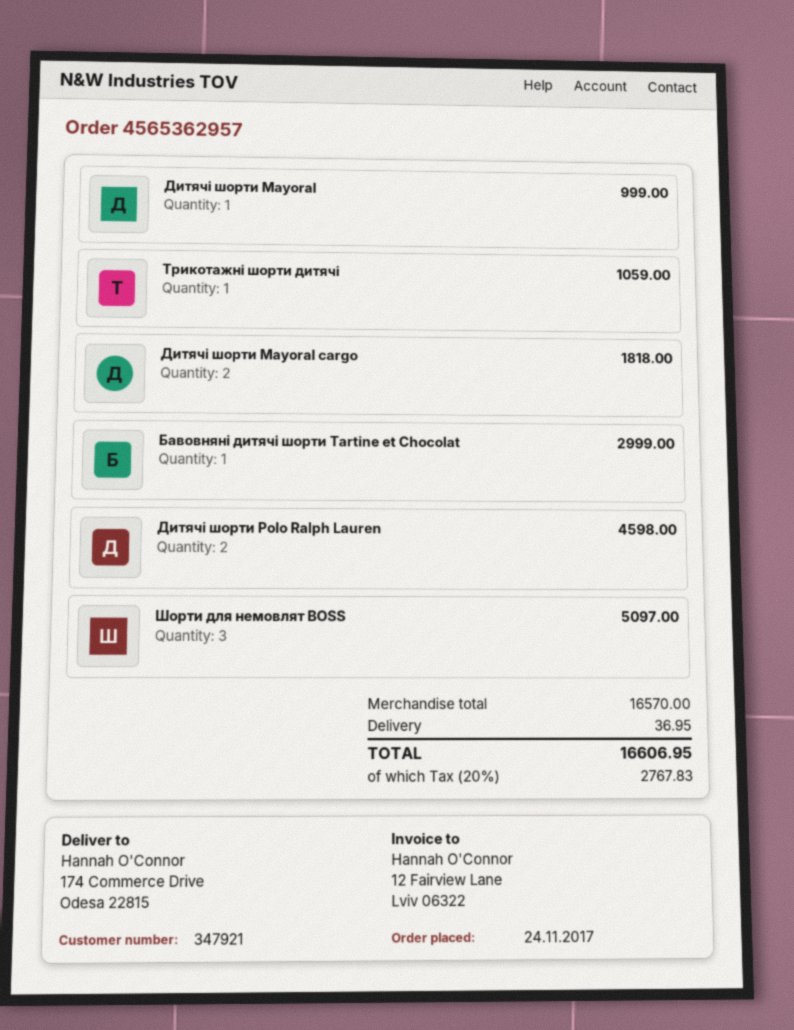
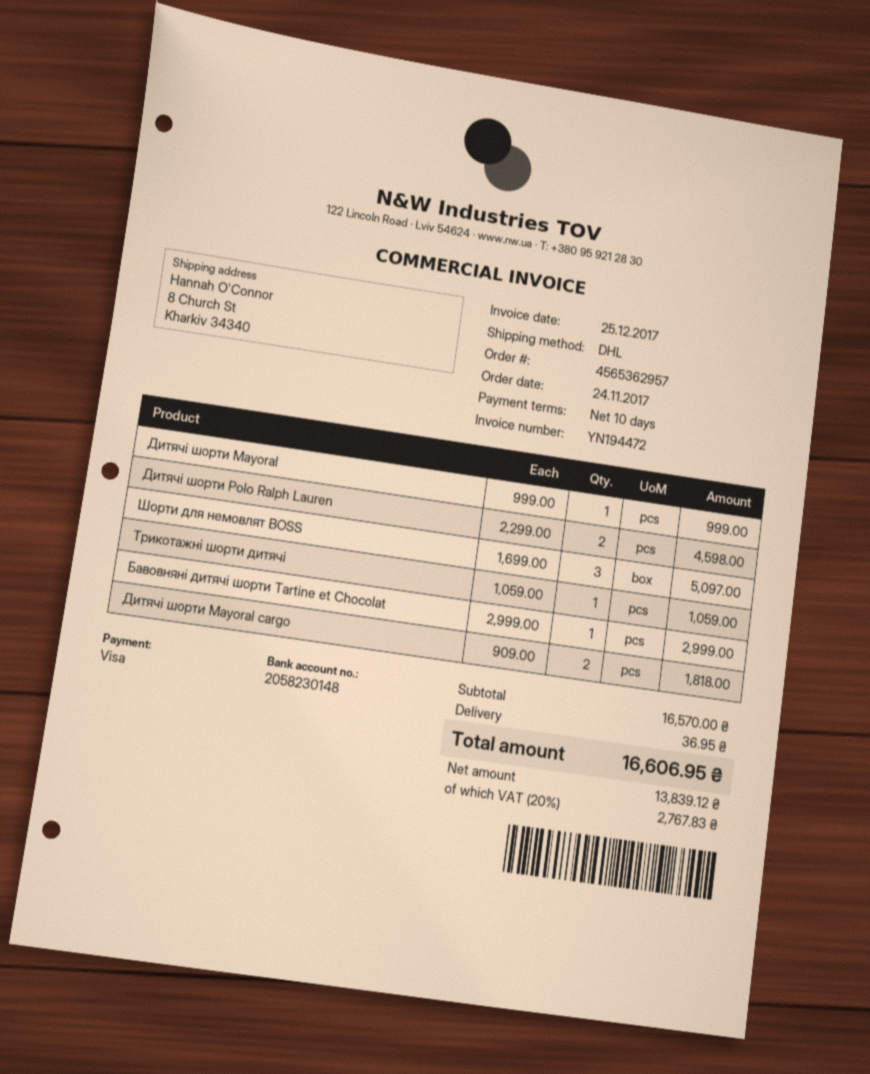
ship to: 174 Commerce Drive, Odesa 22815 -> 8 Church St, Kharkiv 34340

